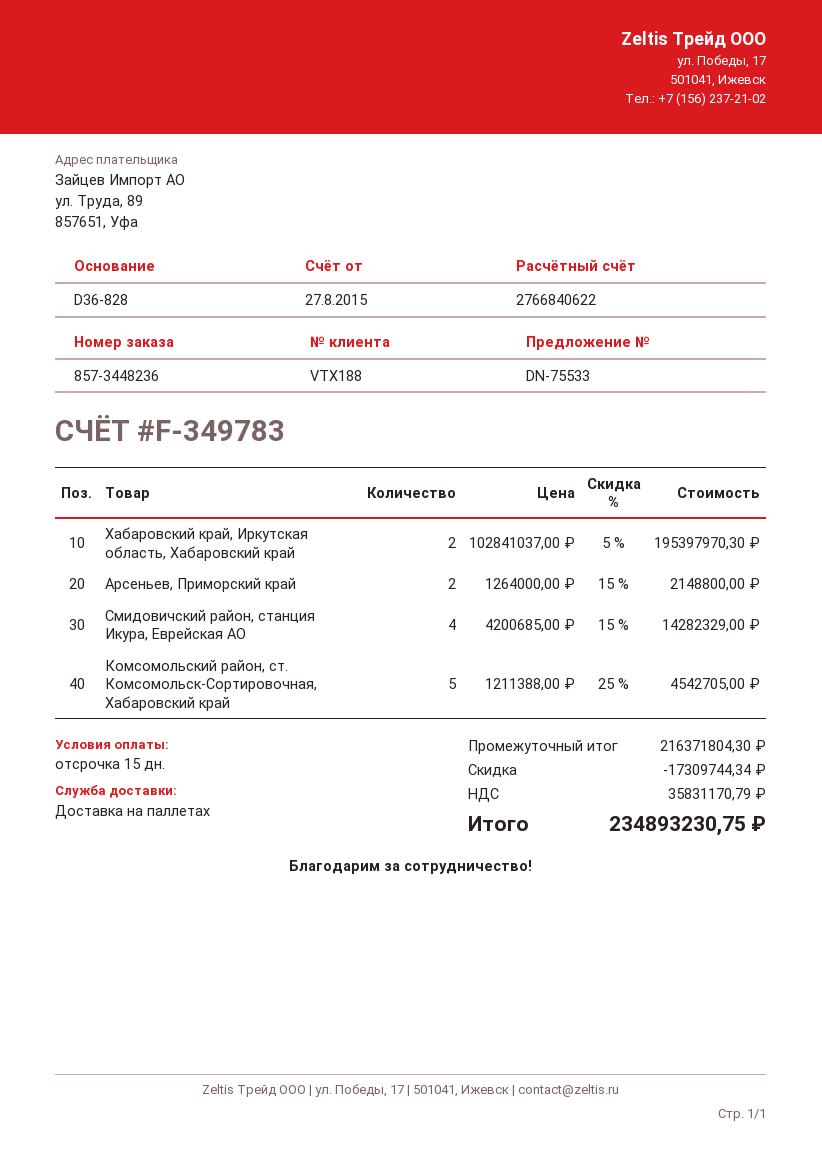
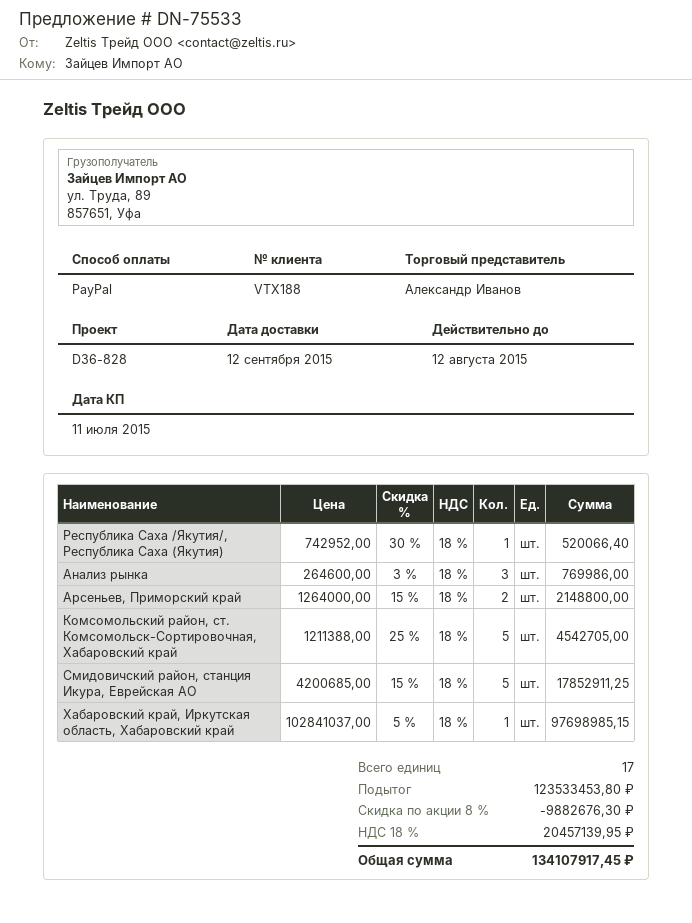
Хабаровский край, Иркутская область, Хабаровский край: 2 x 102841037.00 - 5% = 195397970.30 -> 1 x 102841037.00 - 5% = 97698985.15
Смидовичский район, станция Икура, Еврейская АО: 4 x 4200685.00 - 15% = 14282329.00 -> 5 x 4200685.00 - 15% = 17852911.25
Республика Саха /Якутия/, Республика Саха (Якутия): none -> 1 x 742952.00 - 30% = 520066.40
Анализ рынка: none -> 3 x 264600.00 - 3% = 769986.00
subtotal: 216371804.30 -> 123533453.80
discount: 17309744.34 -> 9882676.30
tax: 35831170.79 -> 20457139.95
total: 234893230.75 -> 134107917.45

